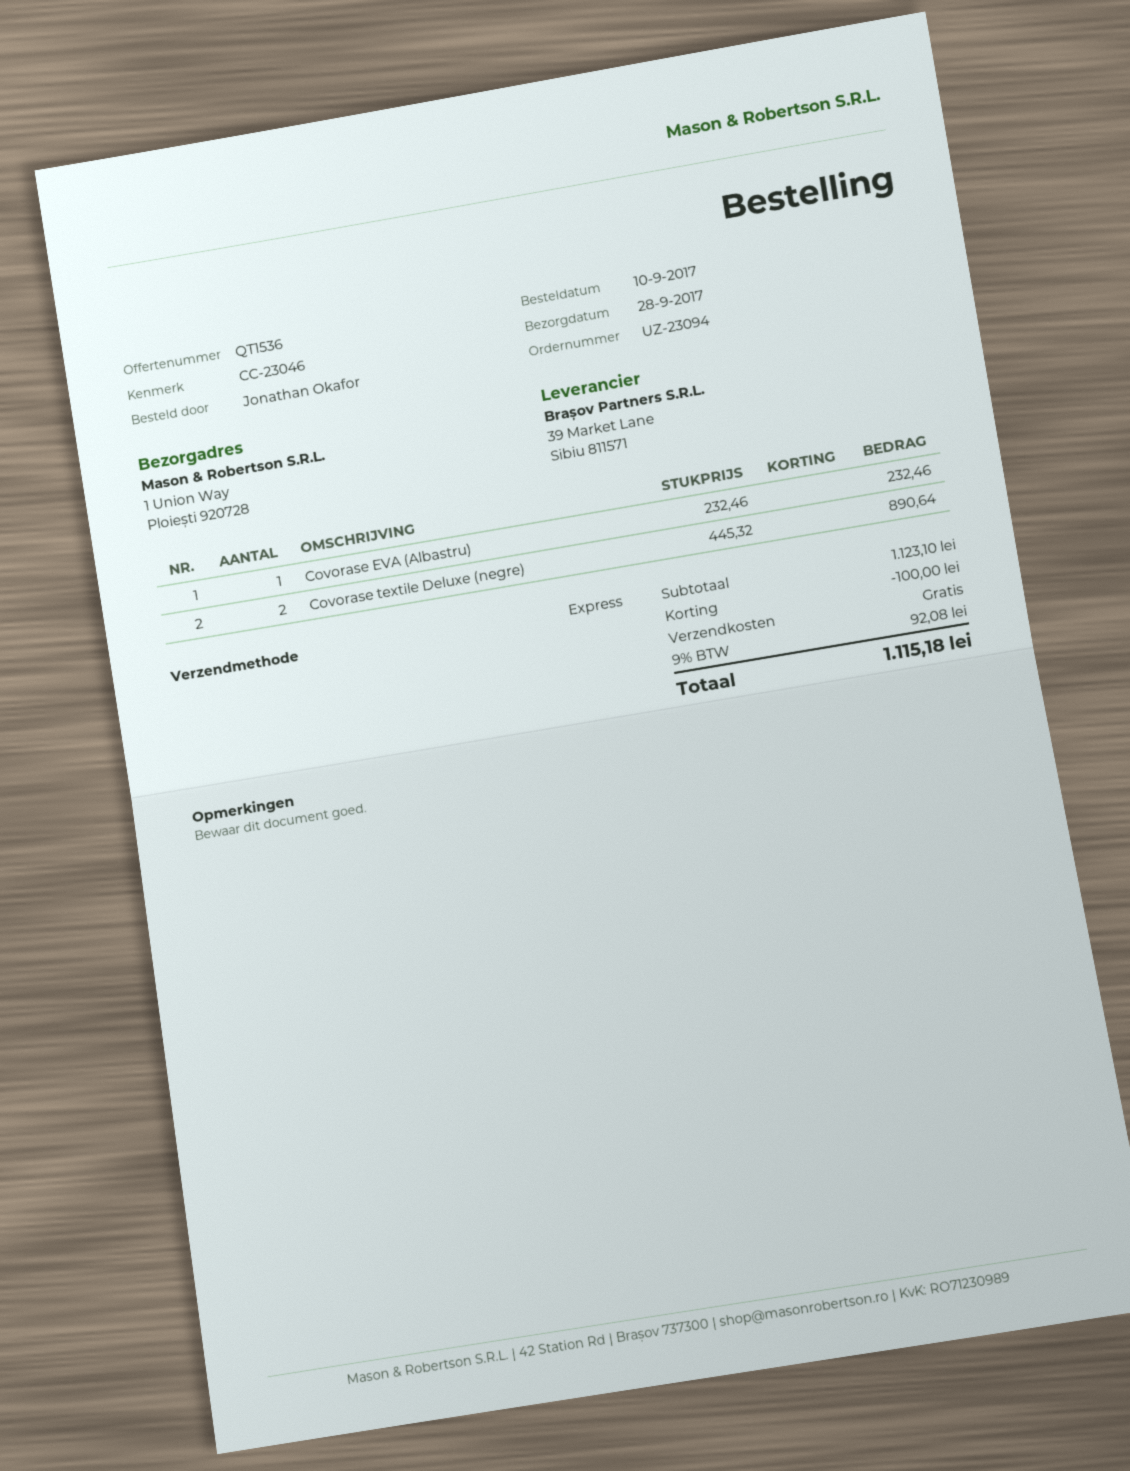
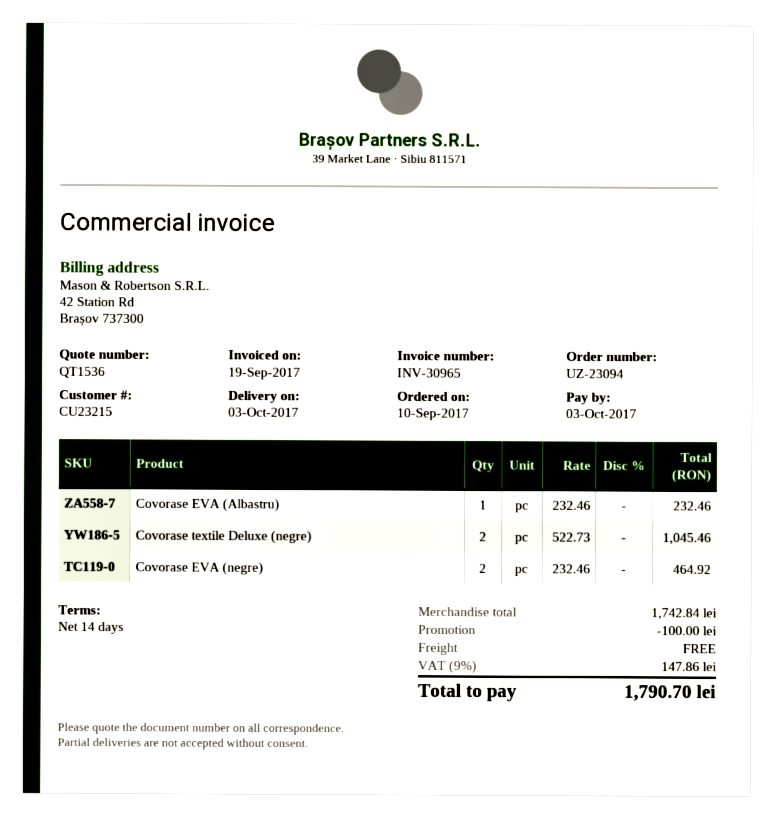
delivery date: 2017-09-28 -> 2017-10-03
Covorase textile Deluxe (negre): 2 x 445.32 = 890.64 -> 2 x 522.73 = 1045.46
Covorase EVA (negre): none -> 2 x 232.46 = 464.92
subtotal: 1123.10 -> 1742.84
tax: 9% = 92.08 -> 9% = 147.86
total: 1115.18 -> 1790.70

